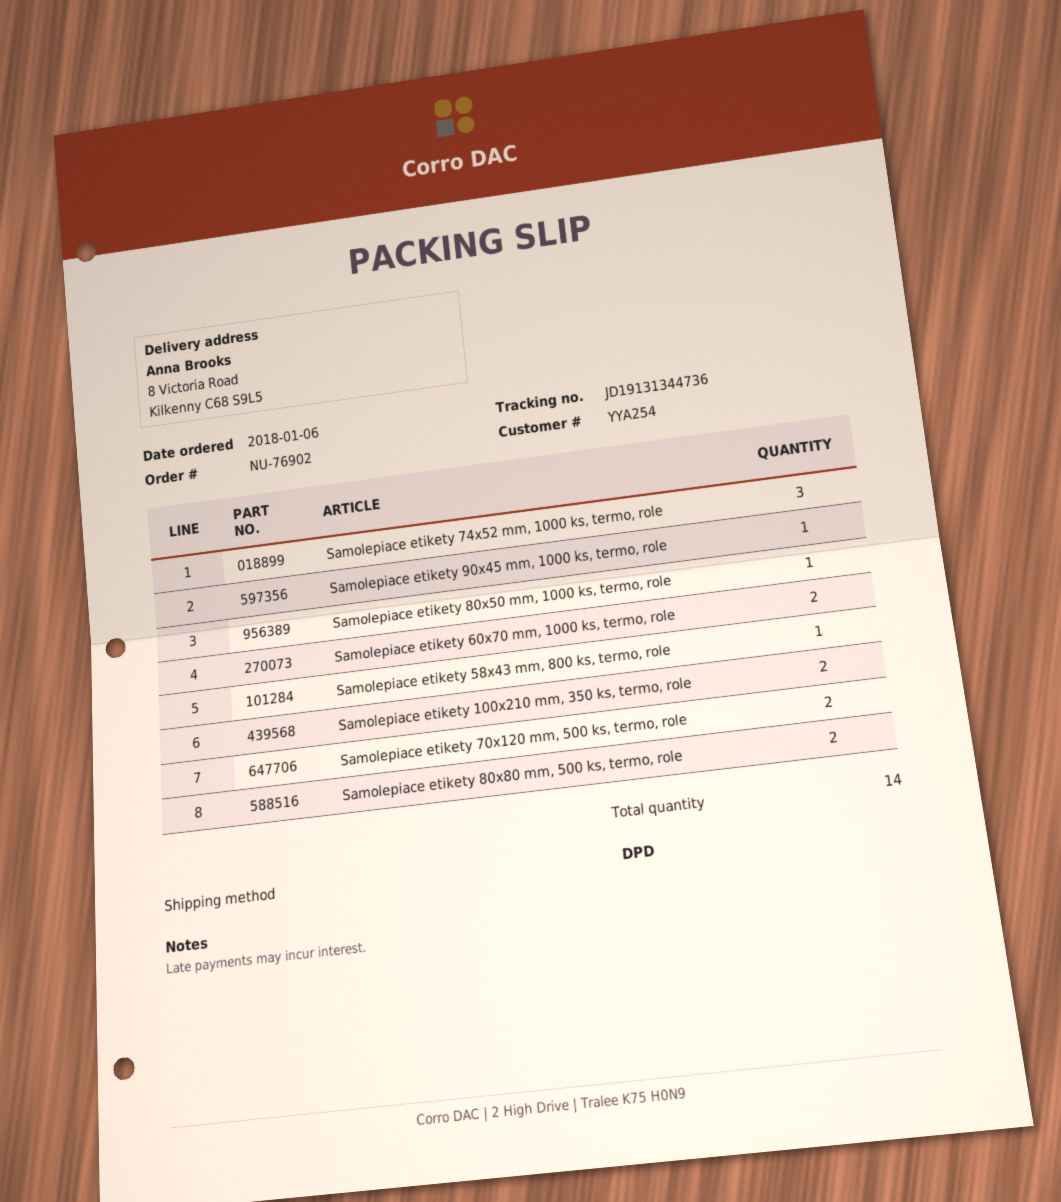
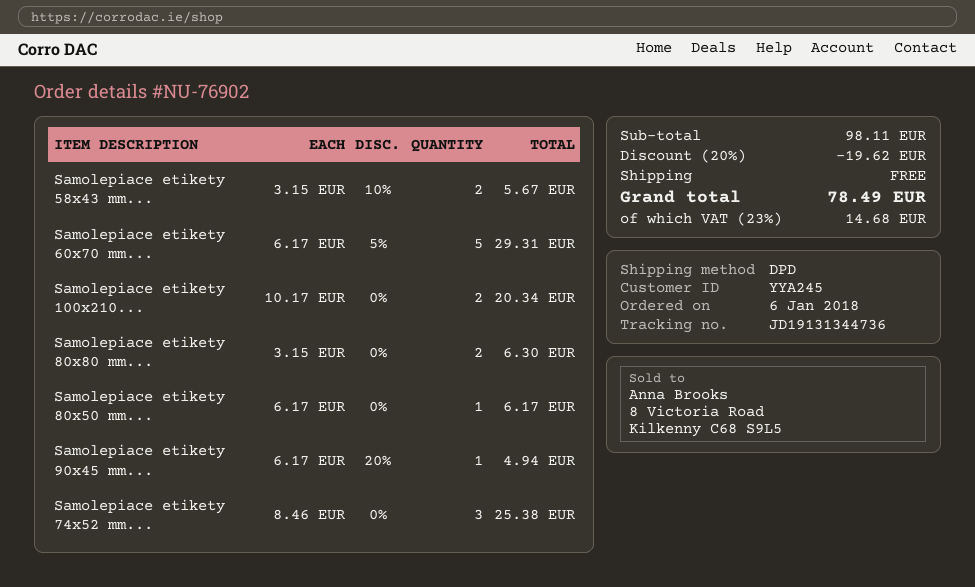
customer number: YYA254 -> YYA245
Samolepiace etikety 60x70 mm, 1000 ks, termo, role: 2 -> 5
Samolepiace etikety 58x43 mm, 800 ks, termo, role: 1 -> 2
Samolepiace etikety 70x120 mm, 500 ks, termo, role: 2 -> none

